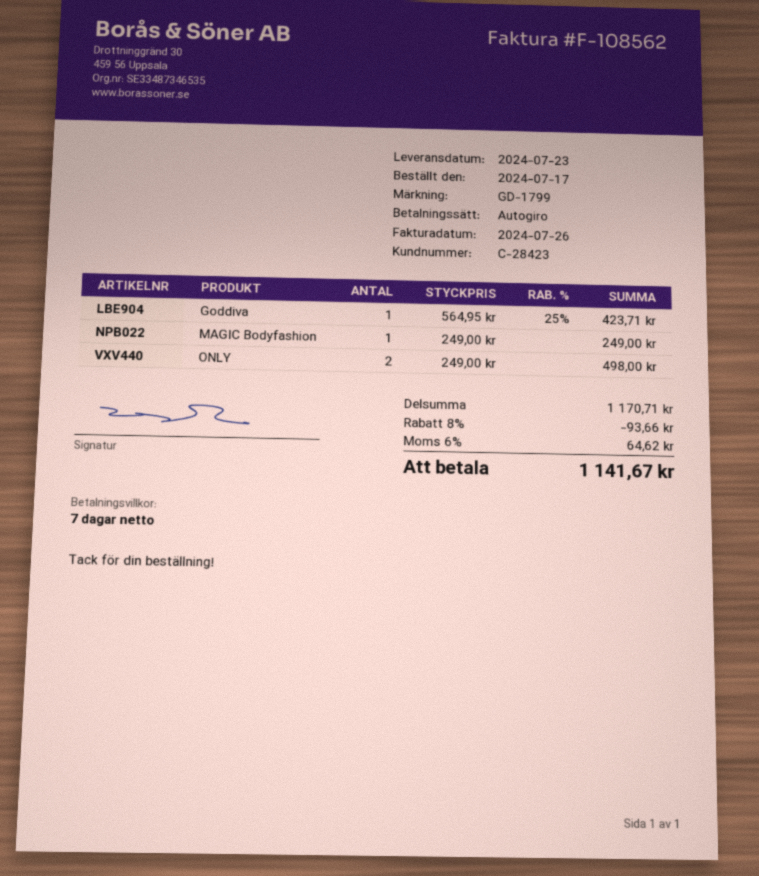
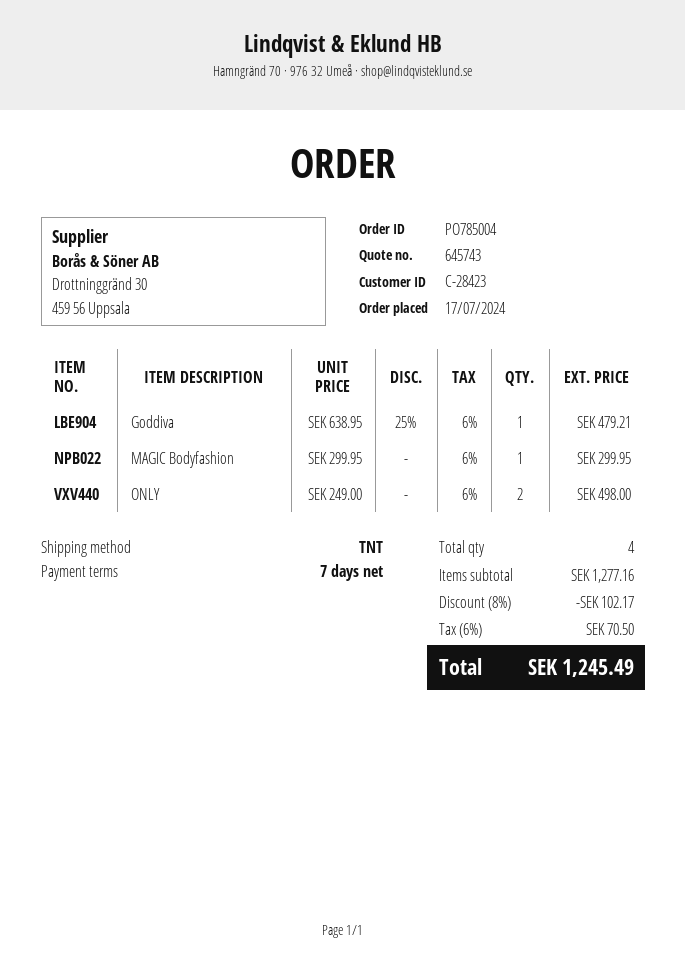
Goddiva: 1 x 564.95 - 25% = 423.71 -> 1 x 638.95 - 25% = 479.21
MAGIC Bodyfashion: 1 x 249.00 = 249.00 -> 1 x 299.95 = 299.95
subtotal: 1170.71 -> 1277.16
discount: 8% = 93.66 -> 8% = 102.17
tax: 6% = 64.62 -> 6% = 70.50
total: 1141.67 -> 1245.49

